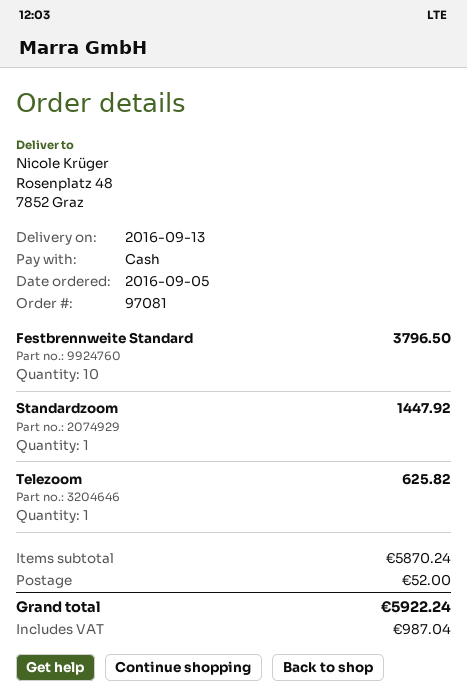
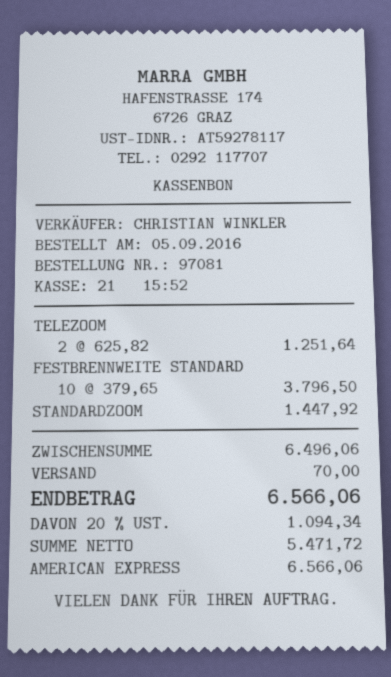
payment method: cash -> American Express
Telezoom: 1 for 625.82 -> 2 for 1251.64
subtotal: 5870.24 -> 6496.06
shipping: 52.00 -> 70.00
tax: 987.04 -> 1094.34
total: 5922.24 -> 6566.06

